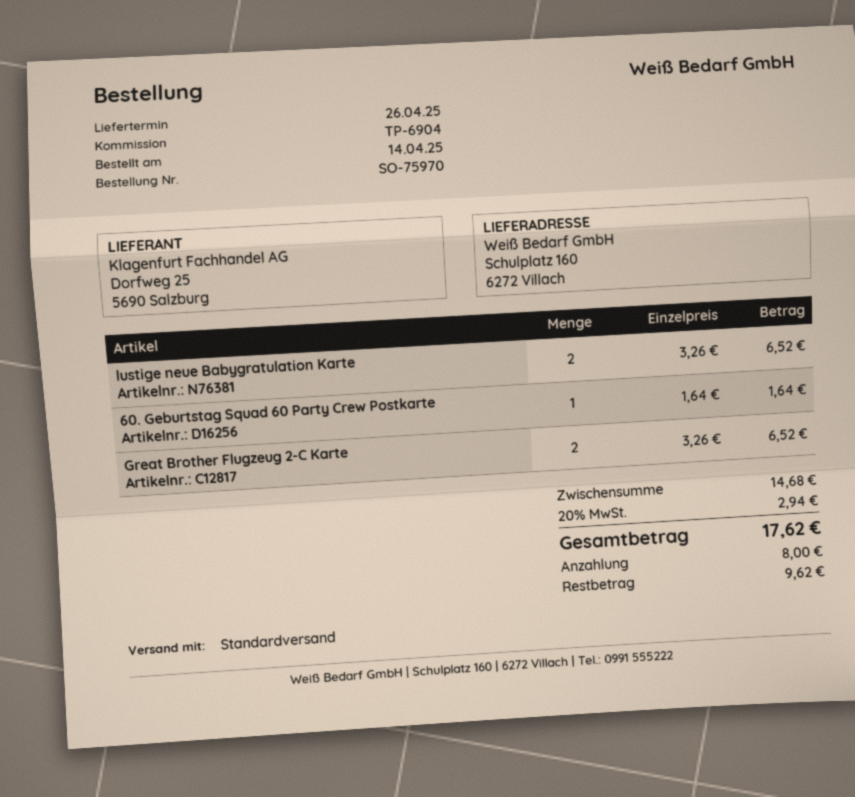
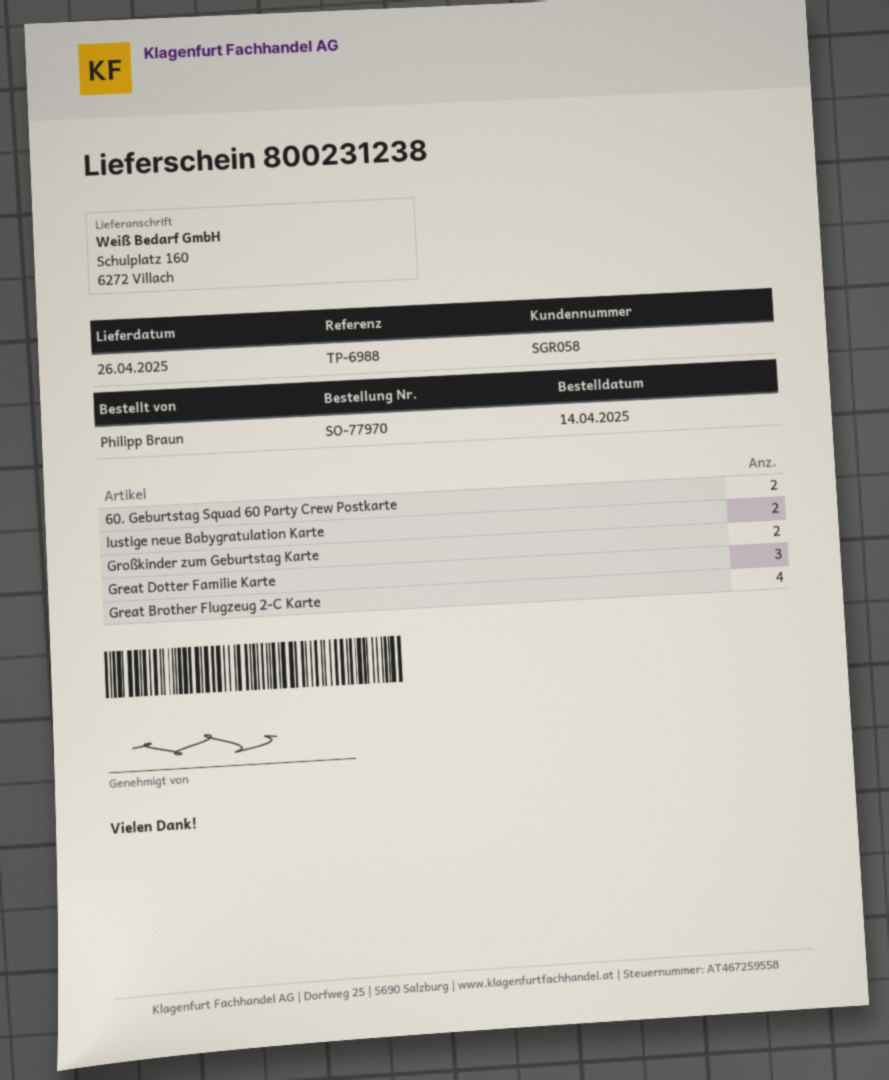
order number: SO-75970 -> SO-77970
reference: TP-6904 -> TP-6988
60. Geburtstag Squad 60 Party Crew Postkarte: 1 -> 2
Great Brother Flugzeug 2-C Karte: 2 -> 4
Großkinder zum Geburtstag Karte: none -> 2
Great Dotter Familie Karte: none -> 3

